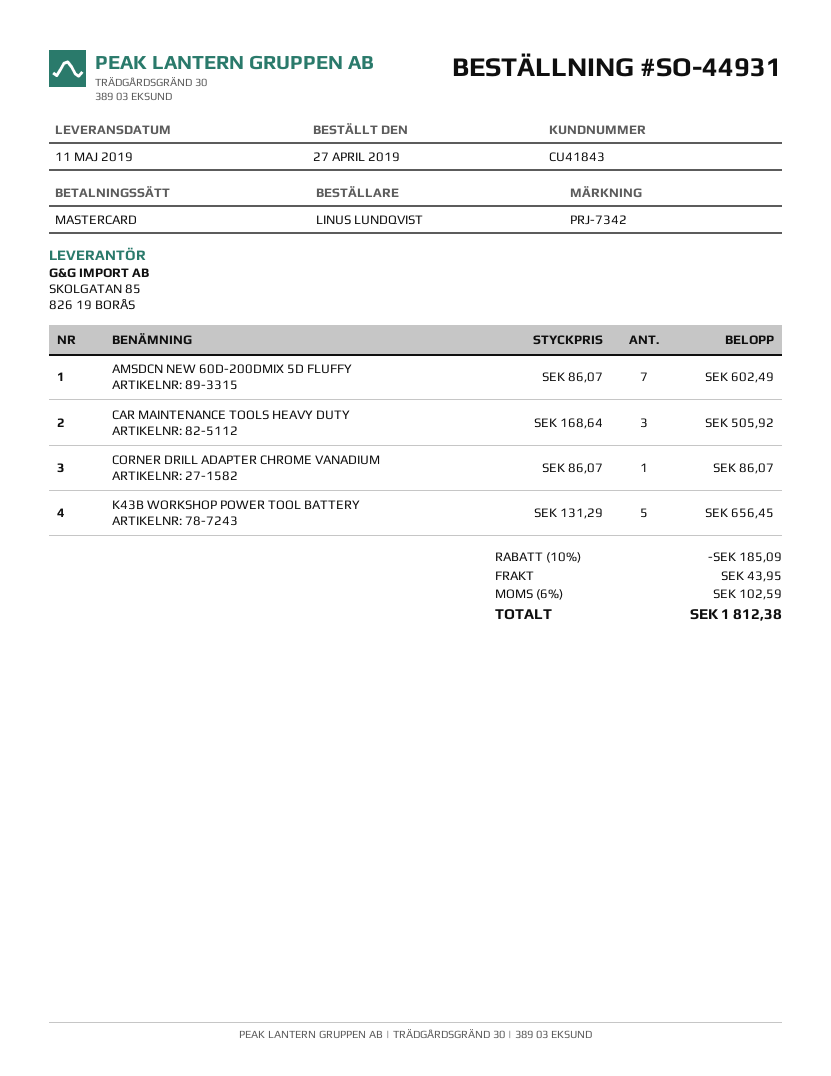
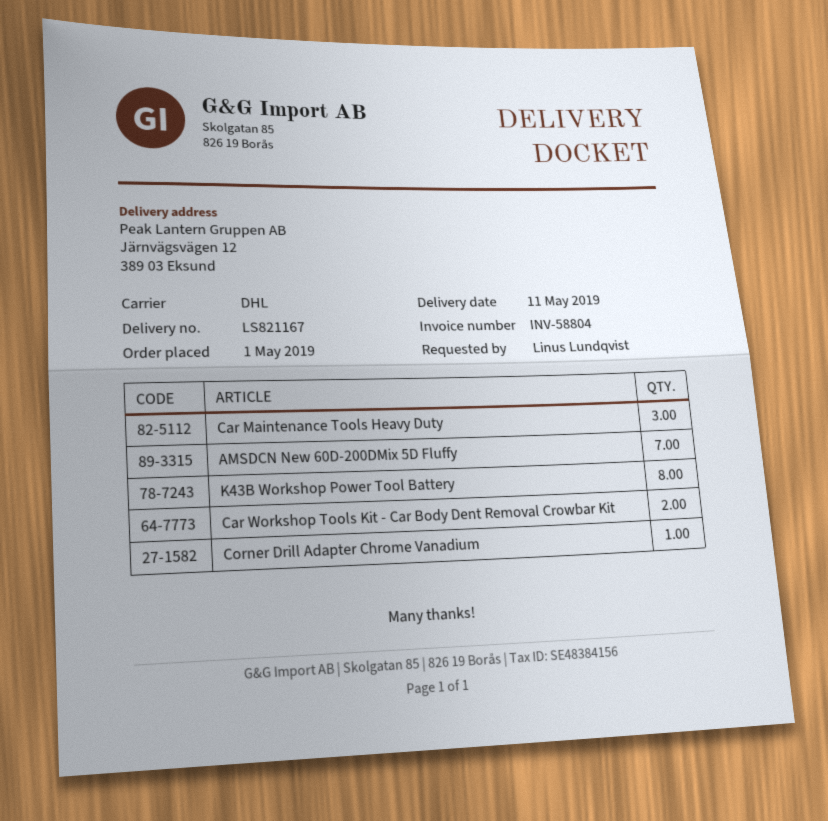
order date: 2019-04-27 -> 2019-05-01
K43B WORKSHOP POWER TOOL BATTERY: 5 -> 8
Car Workshop Tools Kit - Car Body Dent Removal Crowbar Kit: none -> 2

